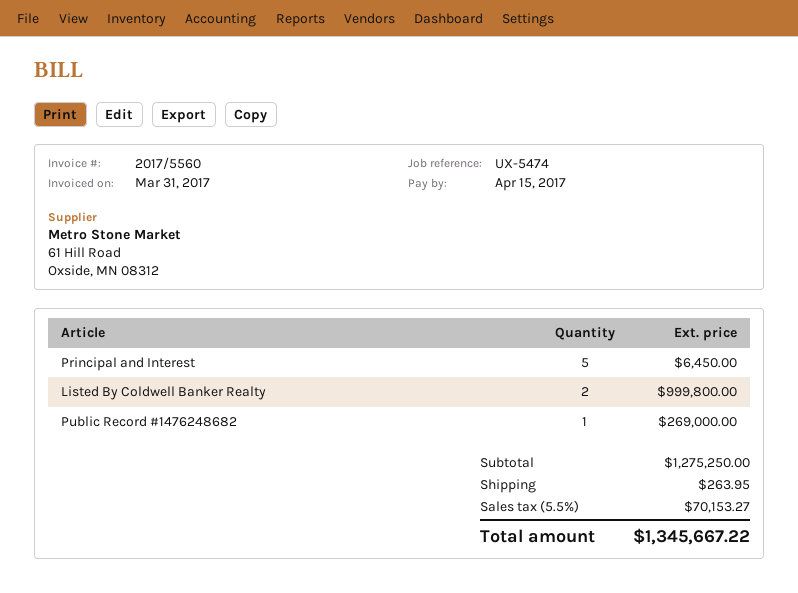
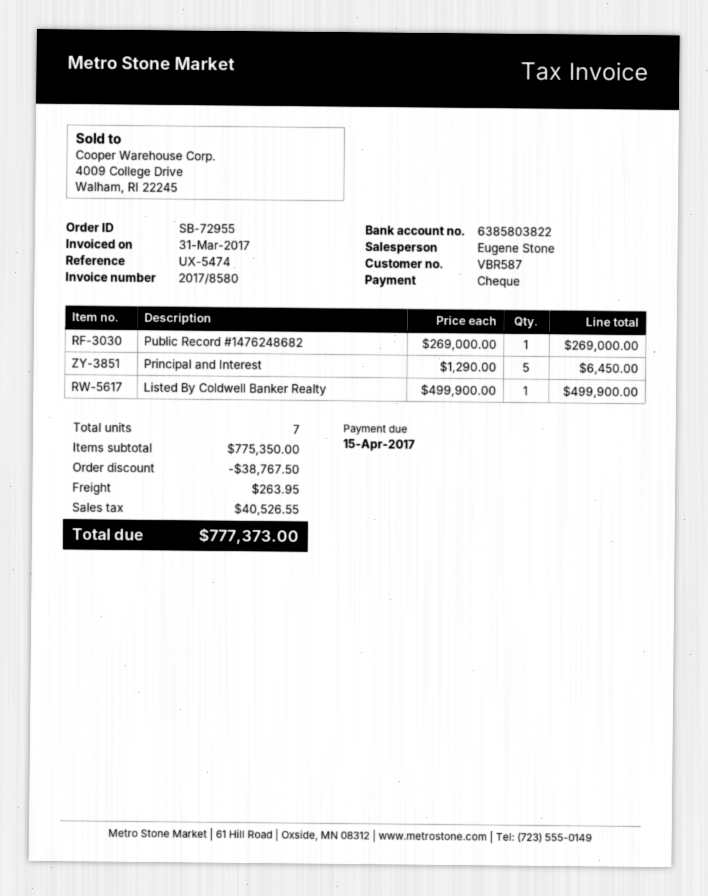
invoice number: 2017/5560 -> 2017/8580
Listed By Coldwell Banker Realty: 2 for 999800.00 -> 1 for 499900.00
subtotal: 1275250.00 -> 775350.00
discount: none -> 38767.50
tax: 70153.27 -> 40526.55
total: 1345667.22 -> 777373.00

